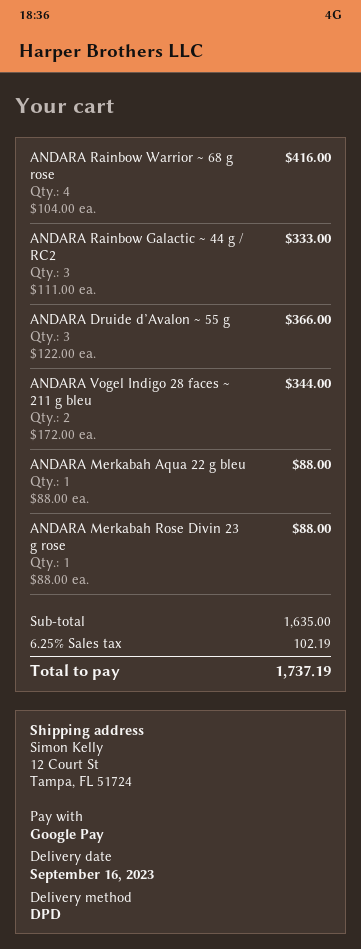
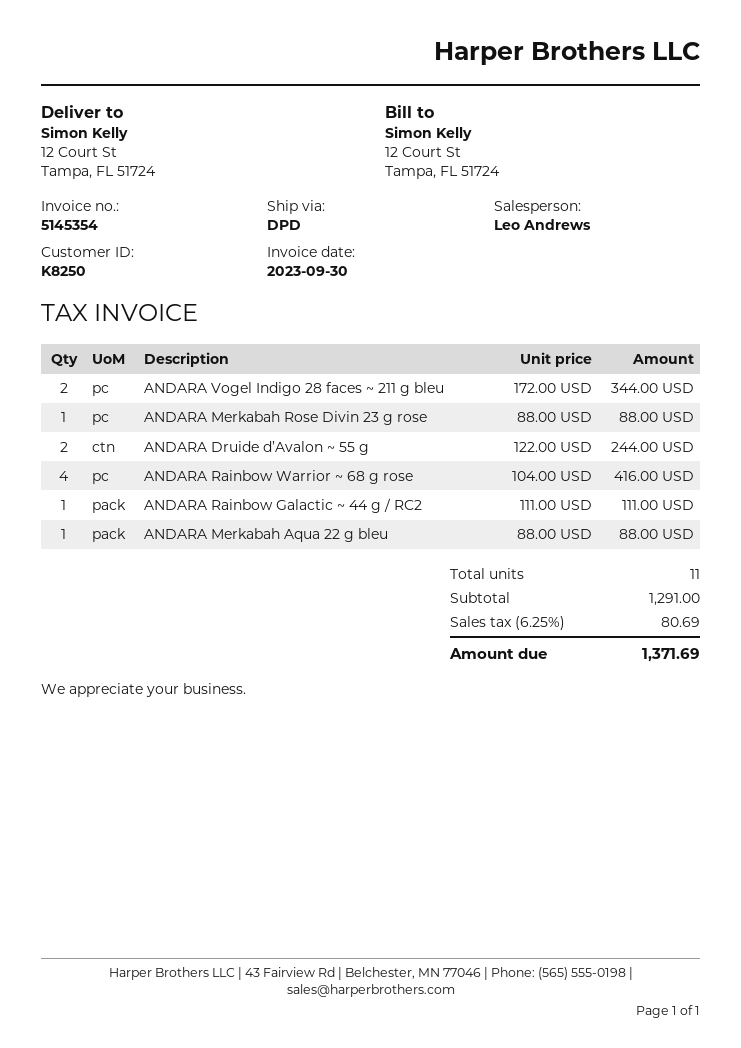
ANDARA Rainbow Galactic ~ 44 g / RC2: 3 x 111.00 = 333.00 -> 1 x 111.00 = 111.00
ANDARA Druide d’Avalon ~ 55 g: 3 x 122.00 = 366.00 -> 2 x 122.00 = 244.00
subtotal: 1635.00 -> 1291.00
tax: 6.25% = 102.19 -> 6.25% = 80.69
total: 1737.19 -> 1371.69

